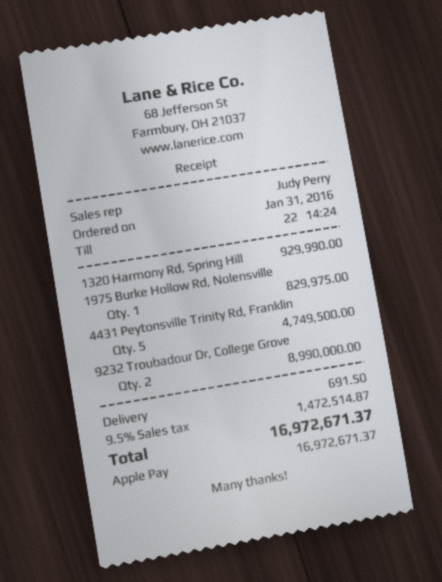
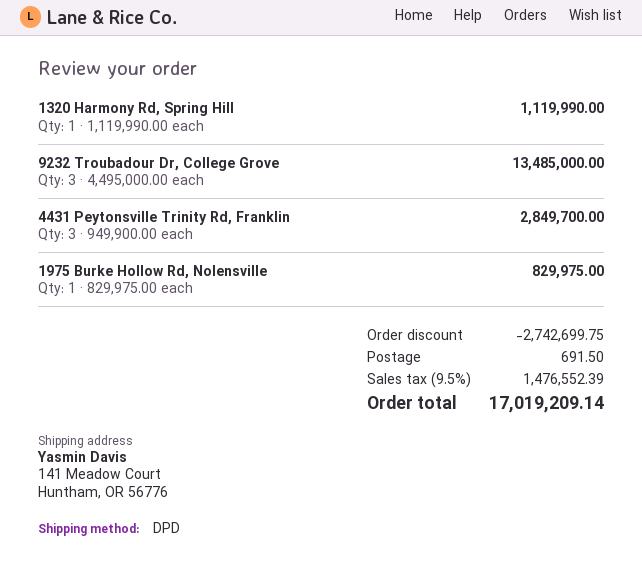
1320 Harmony Rd, Spring Hill: 1 for 929990.00 -> 1 for 1119990.00
4431 Peytonsville Trinity Rd, Franklin: 5 for 4749500.00 -> 3 for 2849700.00
9232 Troubadour Dr, College Grove: 2 for 8990000.00 -> 3 for 13485000.00
discount: none -> 2742699.75
tax: 9.5% = 1472514.87 -> 9.5% = 1476552.39
total: 16972671.37 -> 17019209.14

